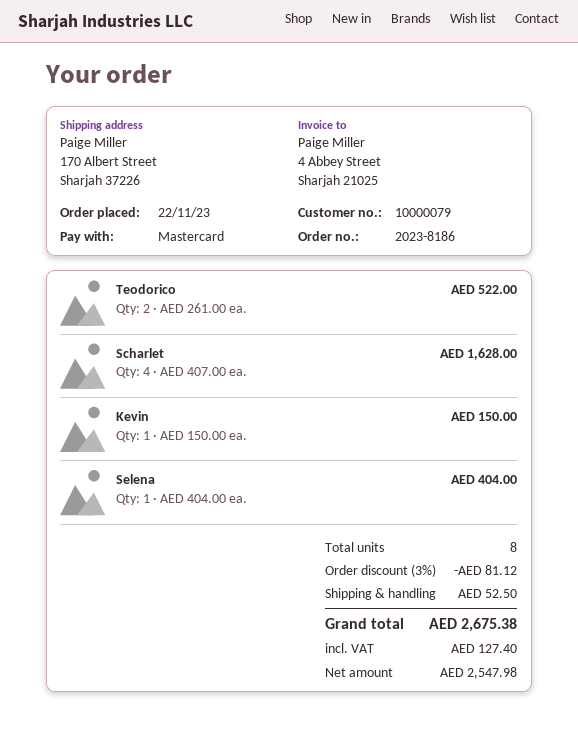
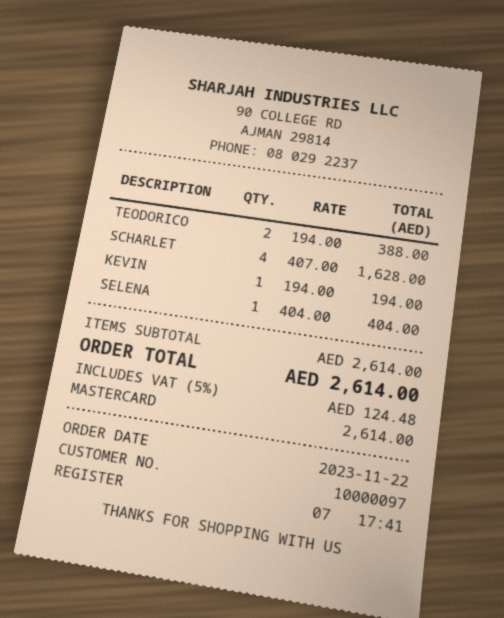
customer number: 10000079 -> 10000097
Teodorico: 2 x 261.00 = 522.00 -> 2 x 194.00 = 388.00
Kevin: 1 x 150.00 = 150.00 -> 1 x 194.00 = 194.00
discount: 3% = 81.12 -> none
shipping: 52.50 -> none
tax: 127.40 -> 124.48
total: 2675.38 -> 2614.00

